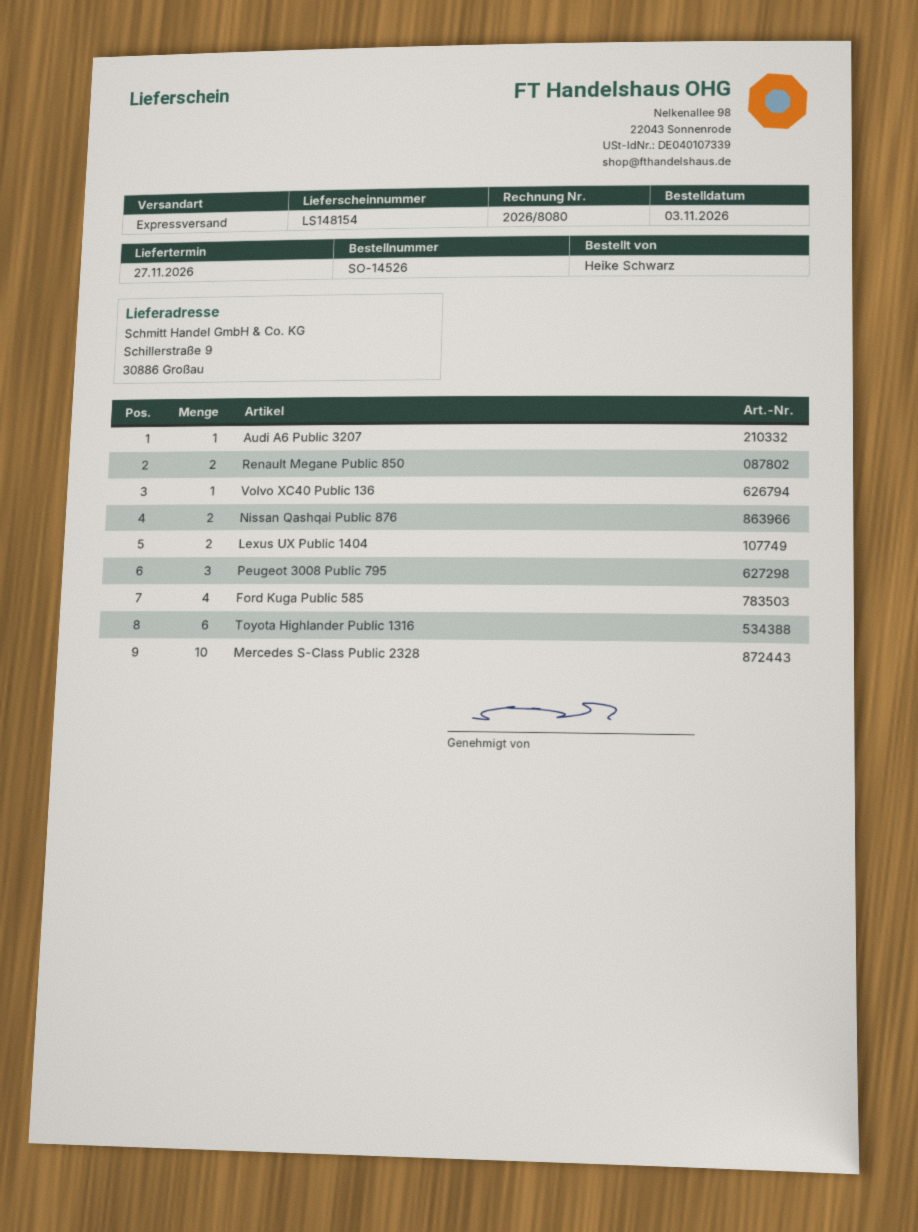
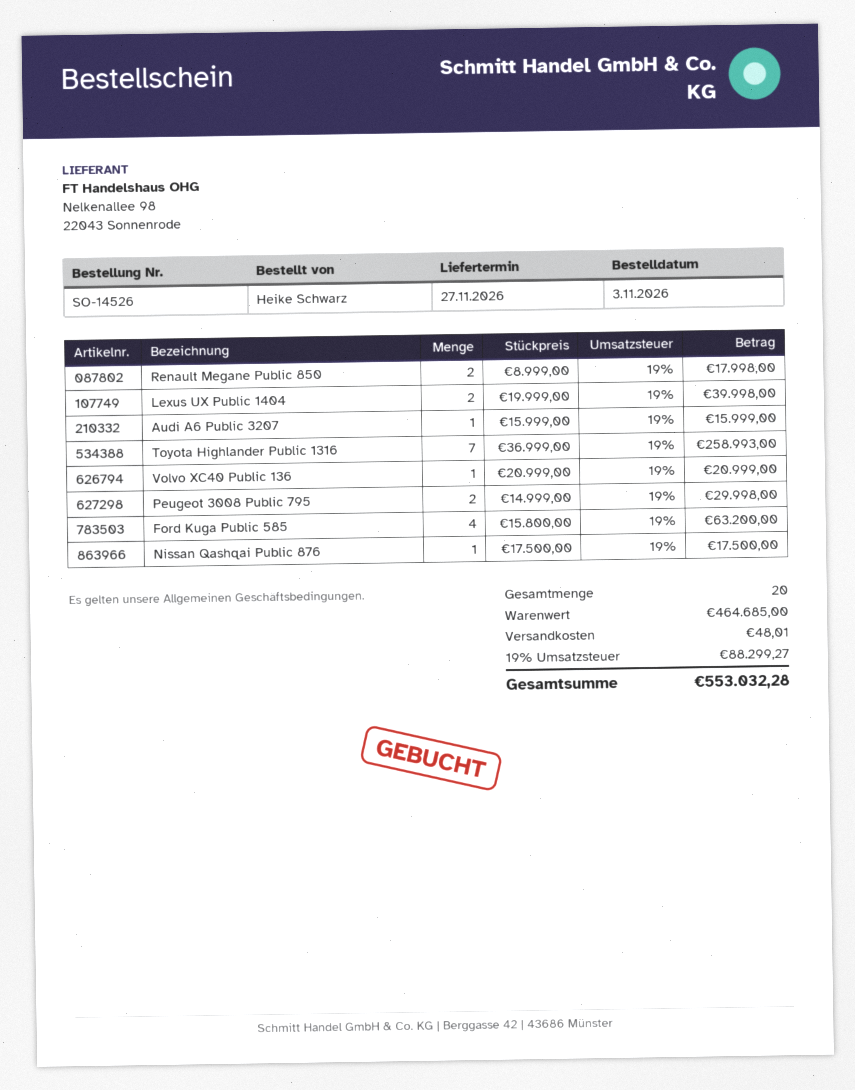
Nissan Qashqai Public 876: 2 -> 1
Peugeot 3008 Public 795: 3 -> 2
Toyota Highlander Public 1316: 6 -> 7
Mercedes S-Class Public 2328: 10 -> none

